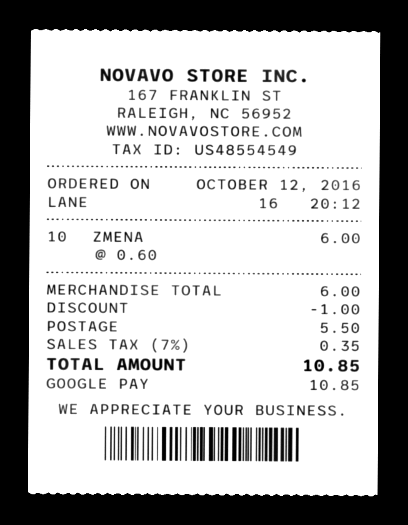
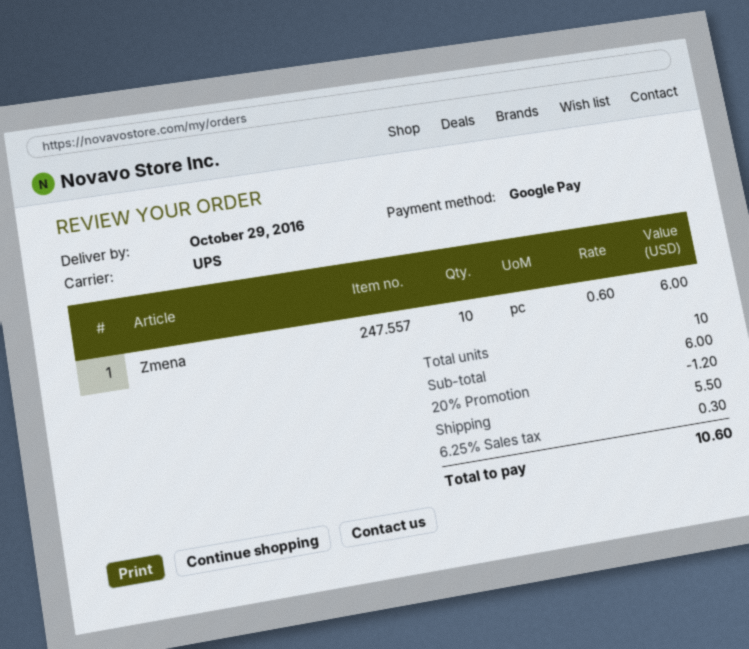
discount: 1.00 -> 1.20
tax: 7% = 0.35 -> 6.25% = 0.30
total: 10.85 -> 10.60

